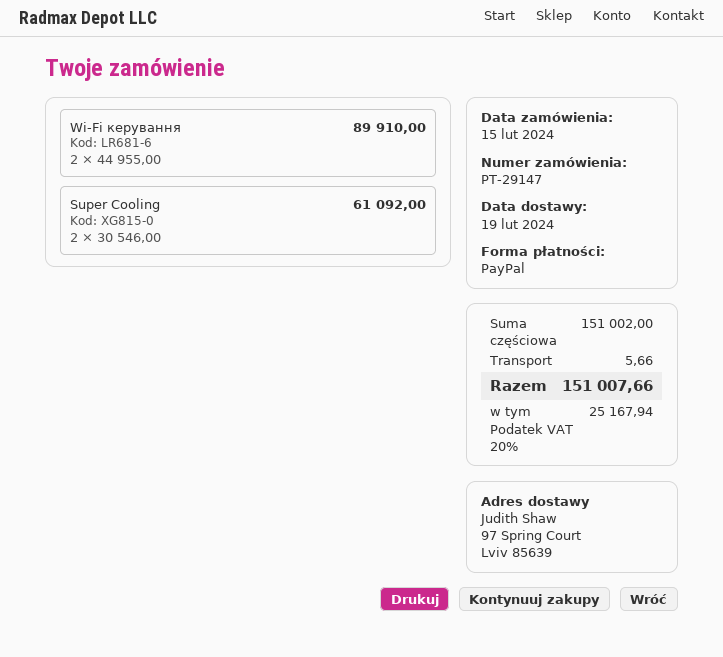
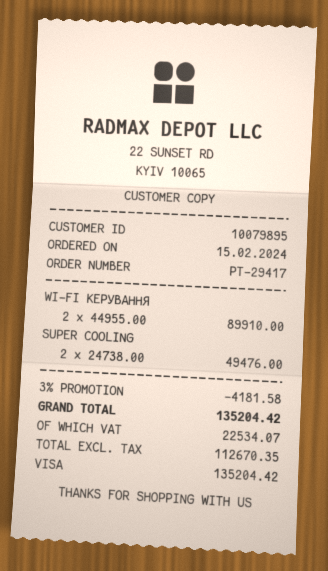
order number: PT-29147 -> PT-29417
payment method: PayPal -> Visa
Super Cooling: 2 x 30546.00 = 61092.00 -> 2 x 24738.00 = 49476.00
discount: none -> 3% = 4181.58
shipping: 5.66 -> none
tax: 25167.94 -> 22534.07
total: 151007.66 -> 135204.42

